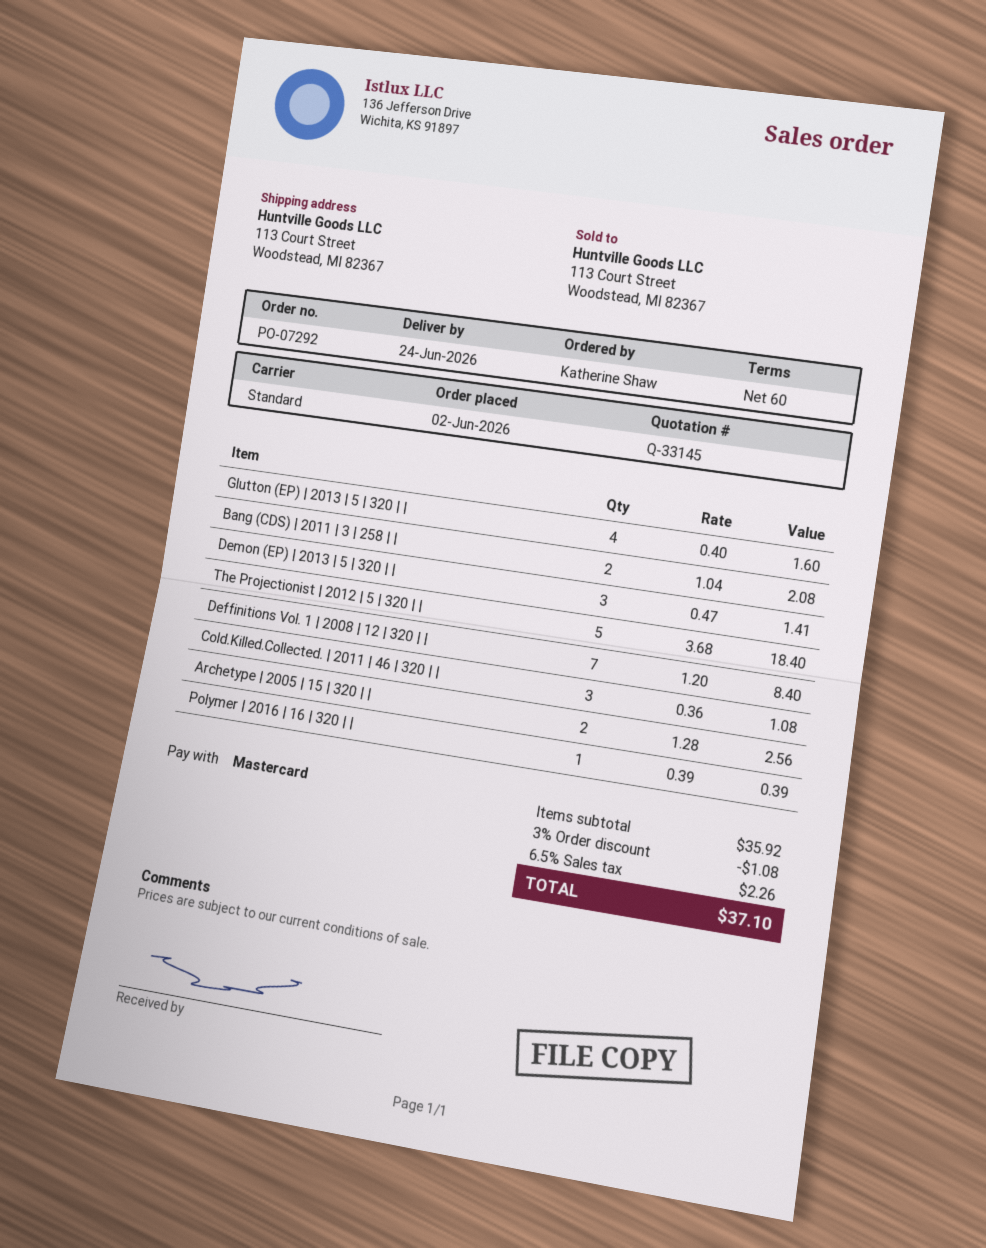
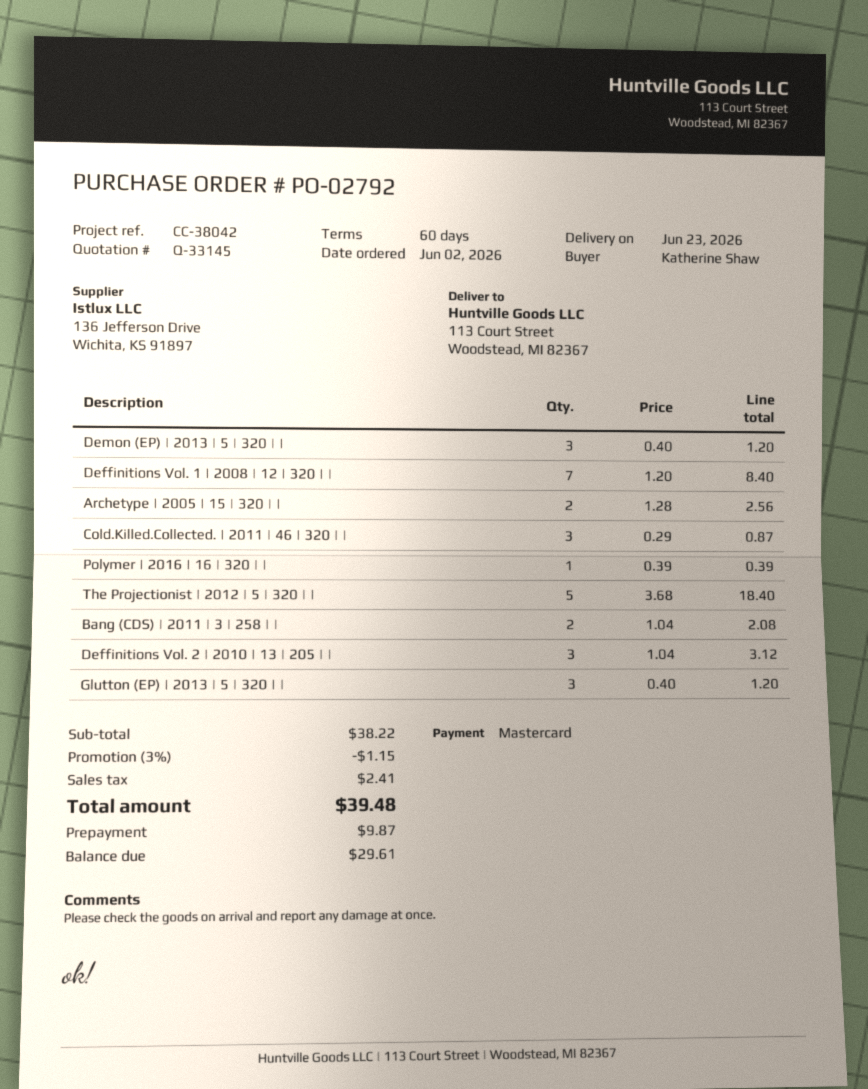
order number: PO-07292 -> PO-02792
delivery date: 2026-06-24 -> 2026-06-23
Glutton (EP) | 2013 | 5 | 320 | |: 4 x 0.40 = 1.60 -> 3 x 0.40 = 1.20
Demon (EP) | 2013 | 5 | 320 | |: 3 x 0.47 = 1.41 -> 3 x 0.40 = 1.20
Cold.Killed.Collected. | 2011 | 46 | 320 | |: 3 x 0.36 = 1.08 -> 3 x 0.29 = 0.87
Deffinitions Vol. 2 | 2010 | 13 | 205 | |: none -> 3 x 1.04 = 3.12
subtotal: 35.92 -> 38.22
discount: 3% = 1.08 -> 3% = 1.15
tax: 2.26 -> 2.41
total: 37.10 -> 39.48

